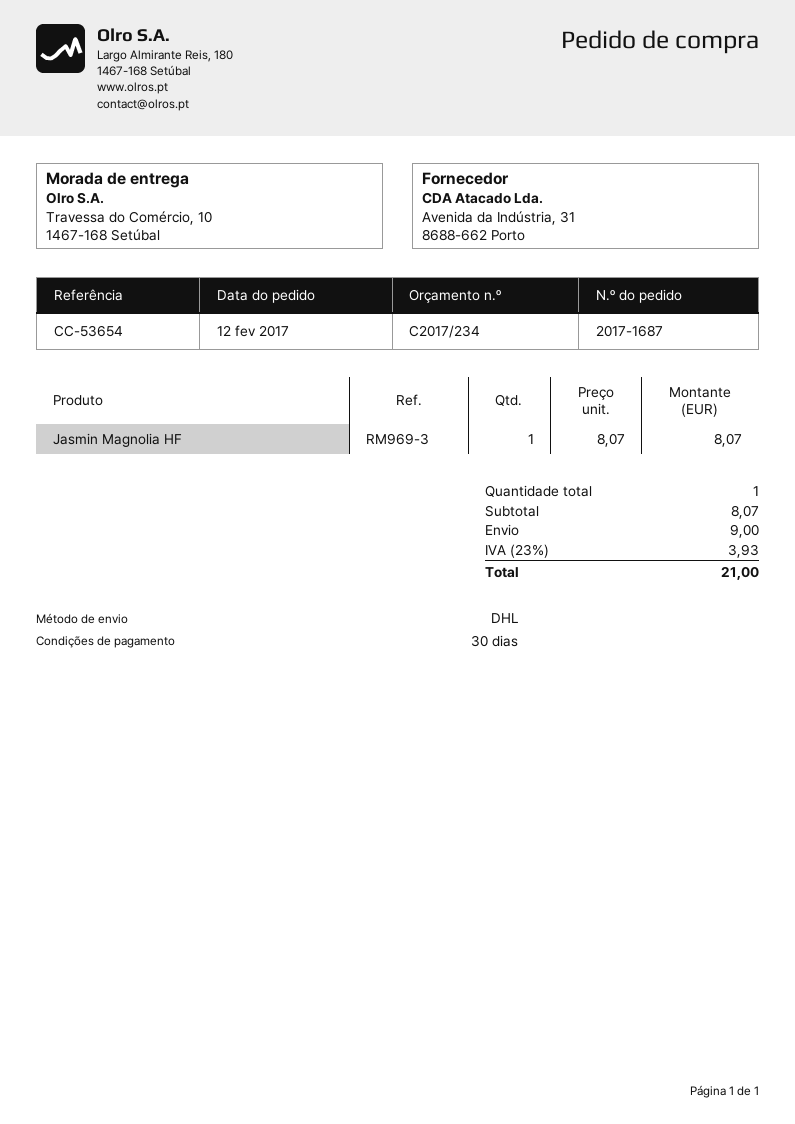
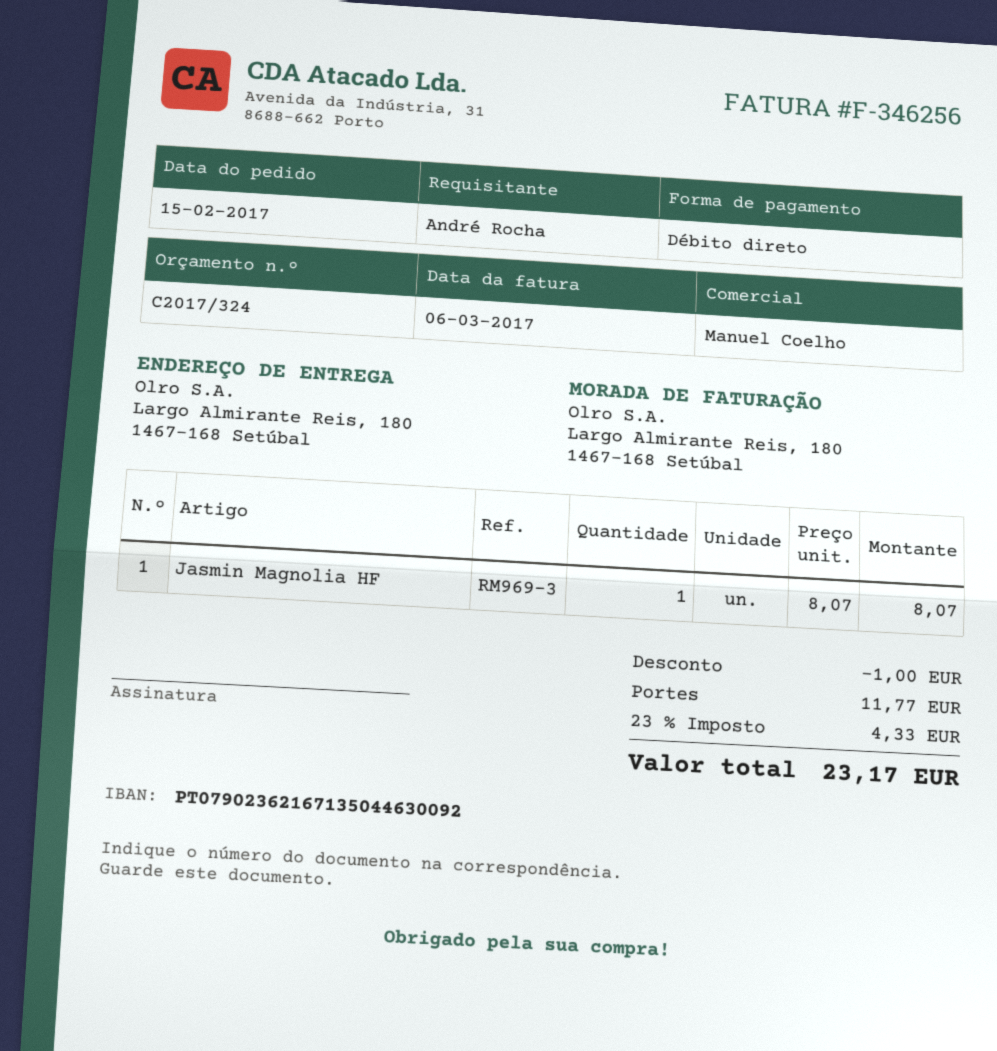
quote number: C2017/234 -> C2017/324
order date: 2017-02-12 -> 2017-02-15
ship to: Travessa do Comércio, 10, 1467-168 Setúbal -> Largo Almirante Reis, 180, 1467-168 Setúbal
discount: none -> 1.00
shipping: 9.00 -> 11.77
tax: 23% = 3.93 -> 23% = 4.33
total: 21.00 -> 23.17

